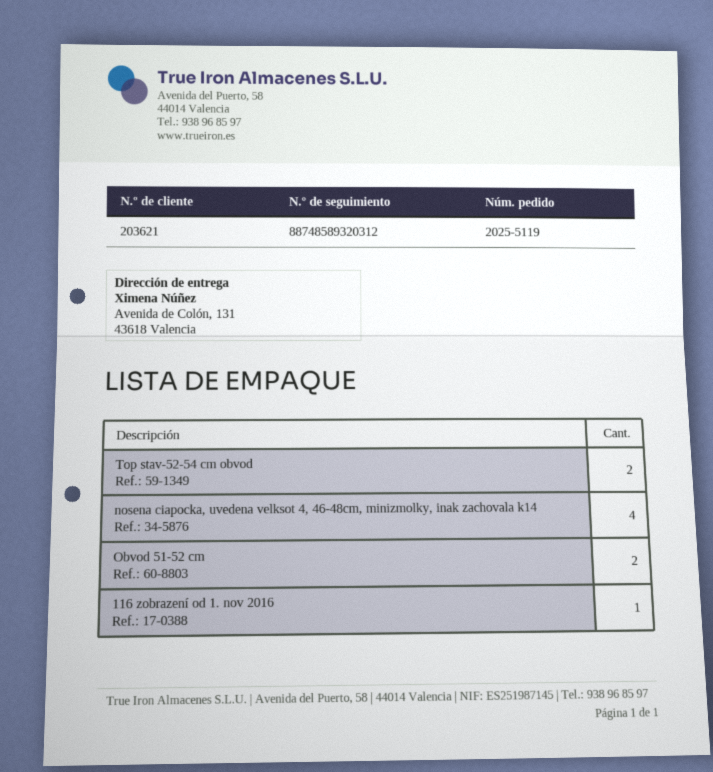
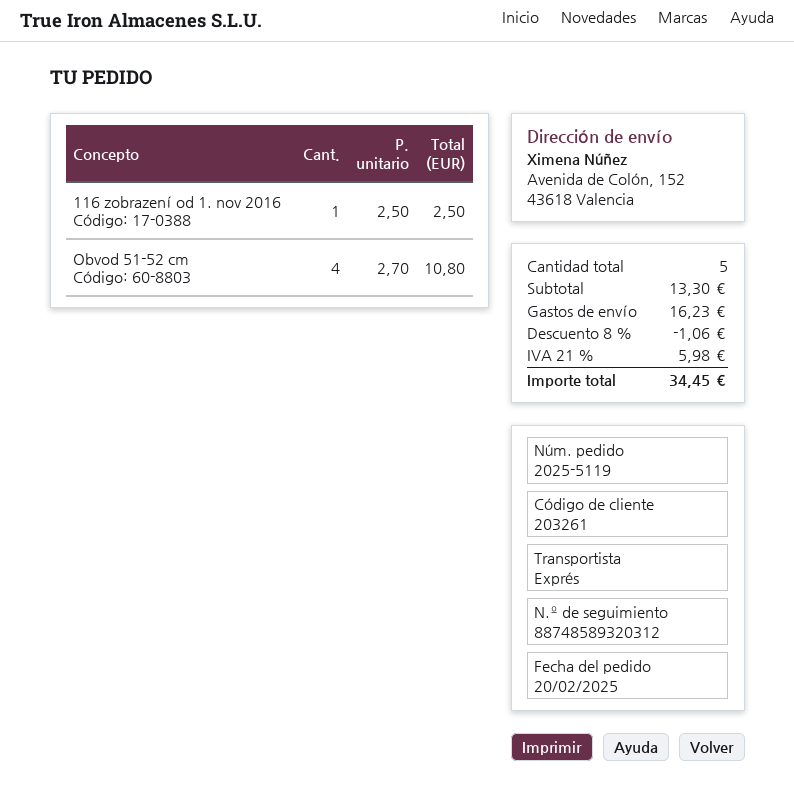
customer number: 203621 -> 203261
ship to: Avenida de Colón, 131, 43618 Valencia -> Avenida de Colón, 152, 43618 Valencia
Top stav-52-54 cm obvod: 2 -> none
nosena ciapocka, uvedena velksot 4, 46-48cm, minizmolky, inak zachovala k14: 4 -> none
Obvod 51-52 cm: 2 -> 4

